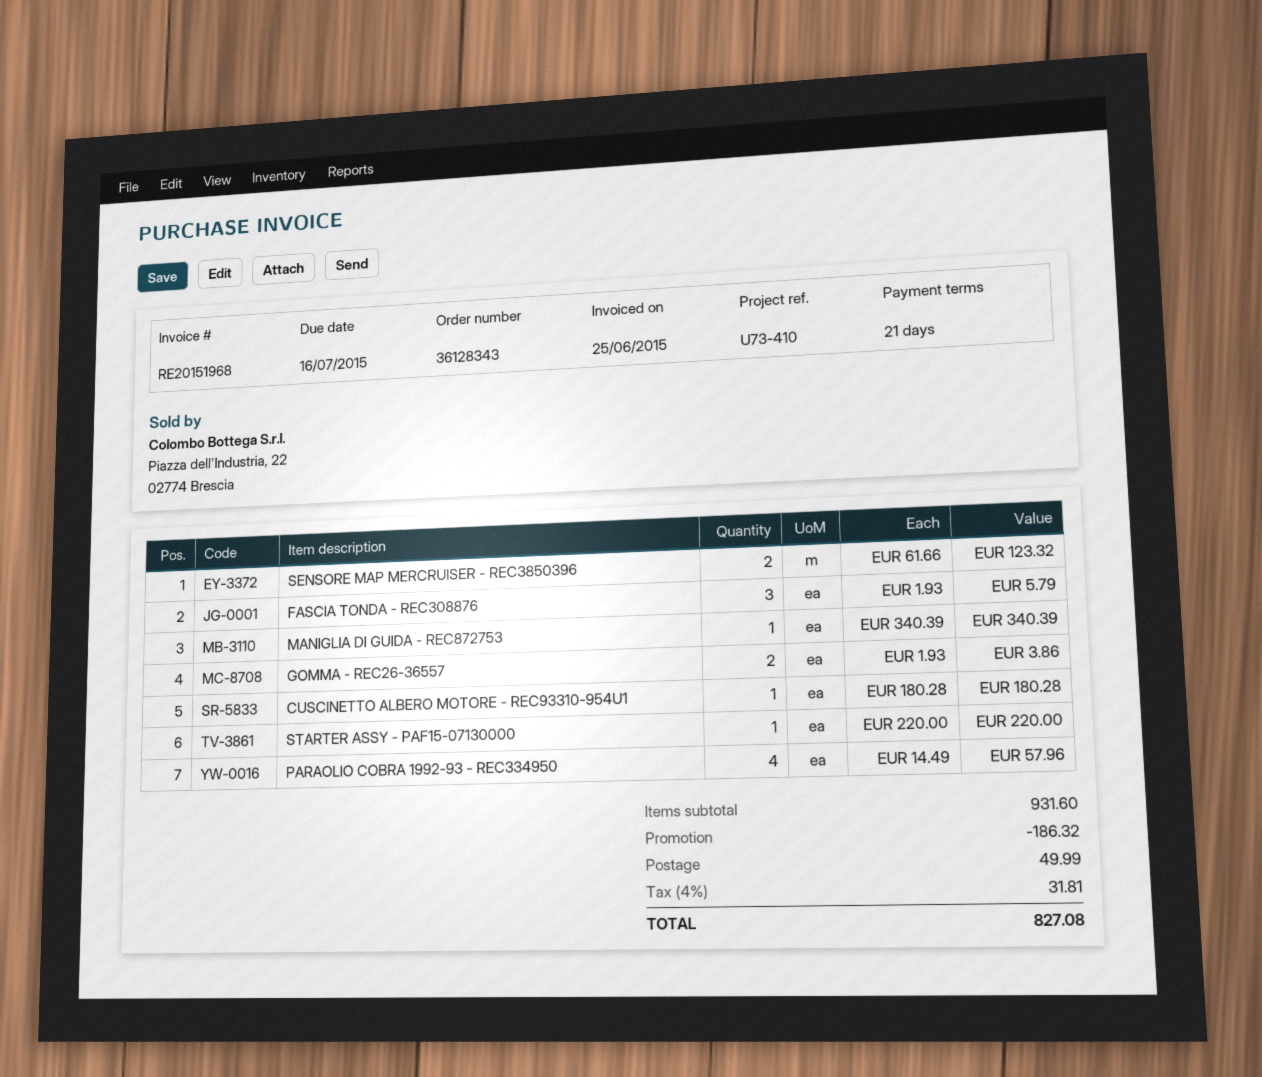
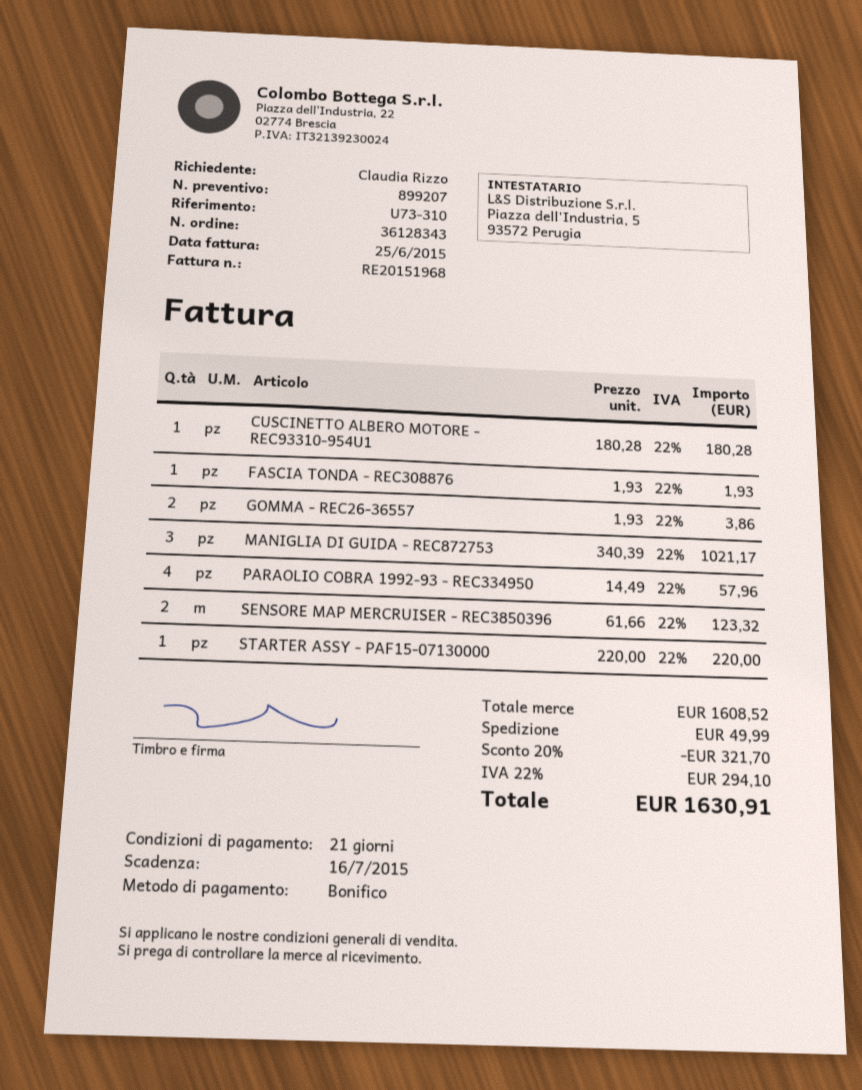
reference: U73-410 -> U73-310
FASCIA TONDA - REC308876: 3 x 1.93 = 5.79 -> 1 x 1.93 = 1.93
MANIGLIA DI GUIDA - REC872753: 1 x 340.39 = 340.39 -> 3 x 340.39 = 1021.17
subtotal: 931.60 -> 1608.52
discount: 186.32 -> 321.70
tax: 4% = 31.81 -> 22% = 294.10
total: 827.08 -> 1630.91

